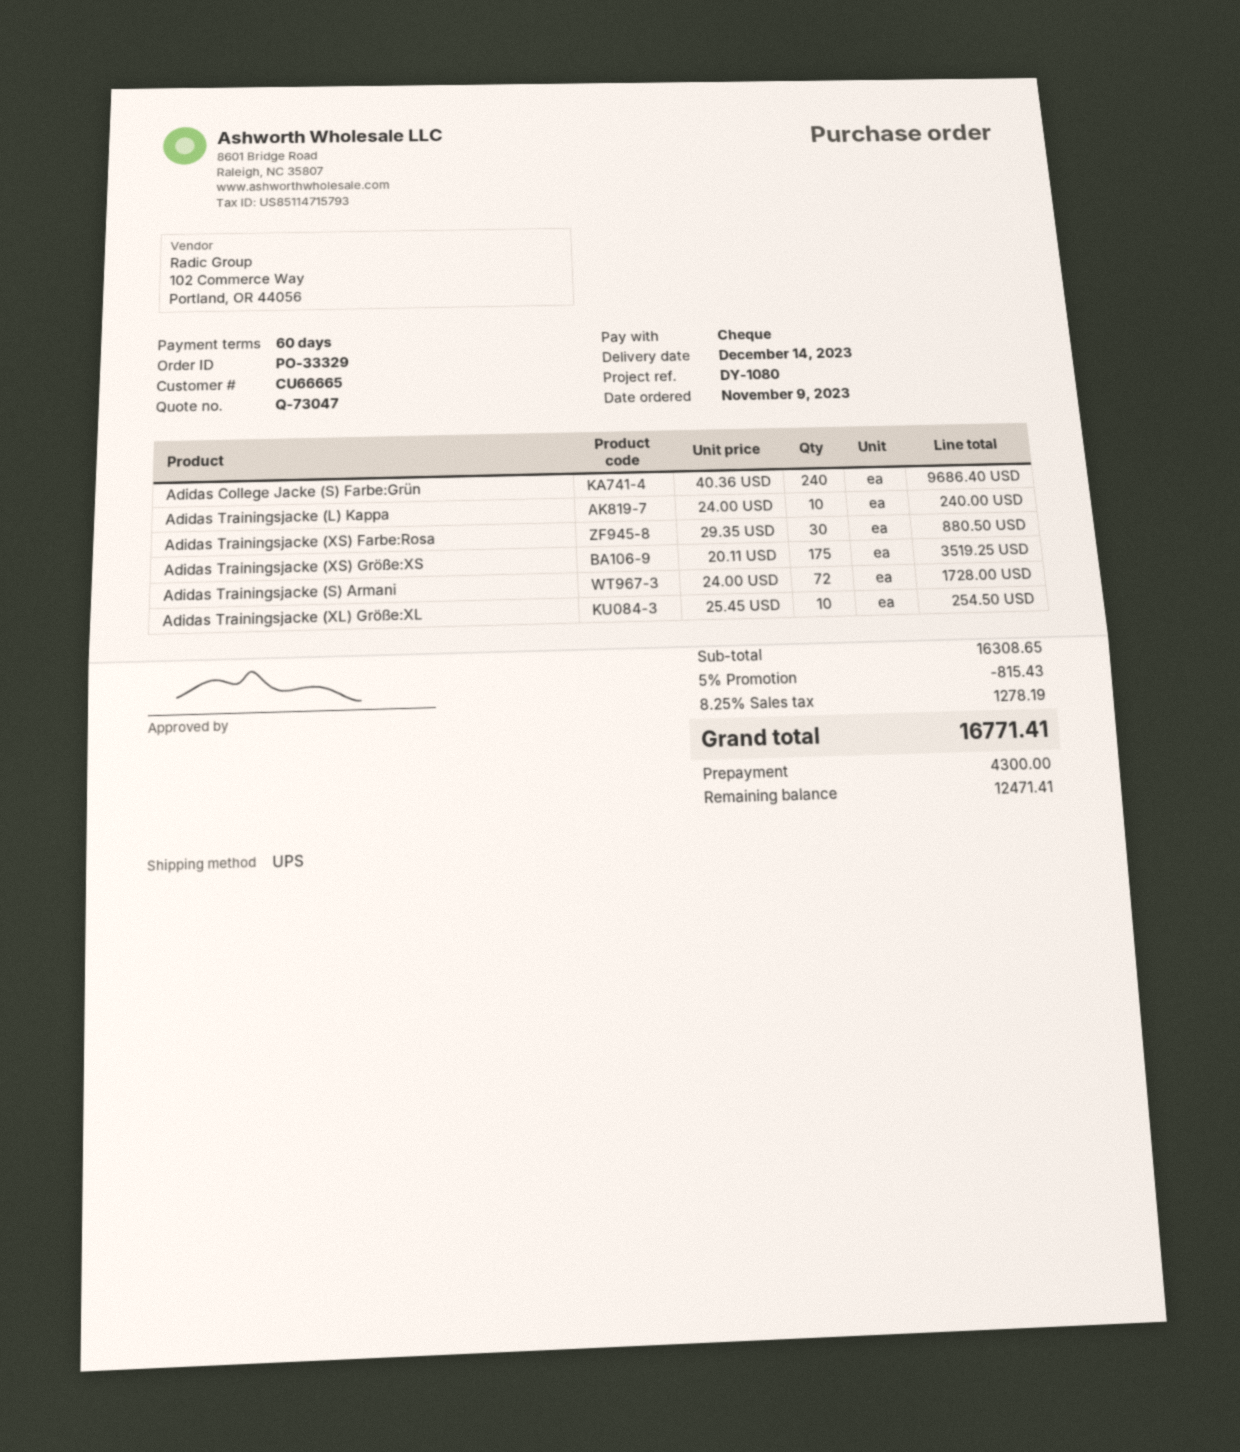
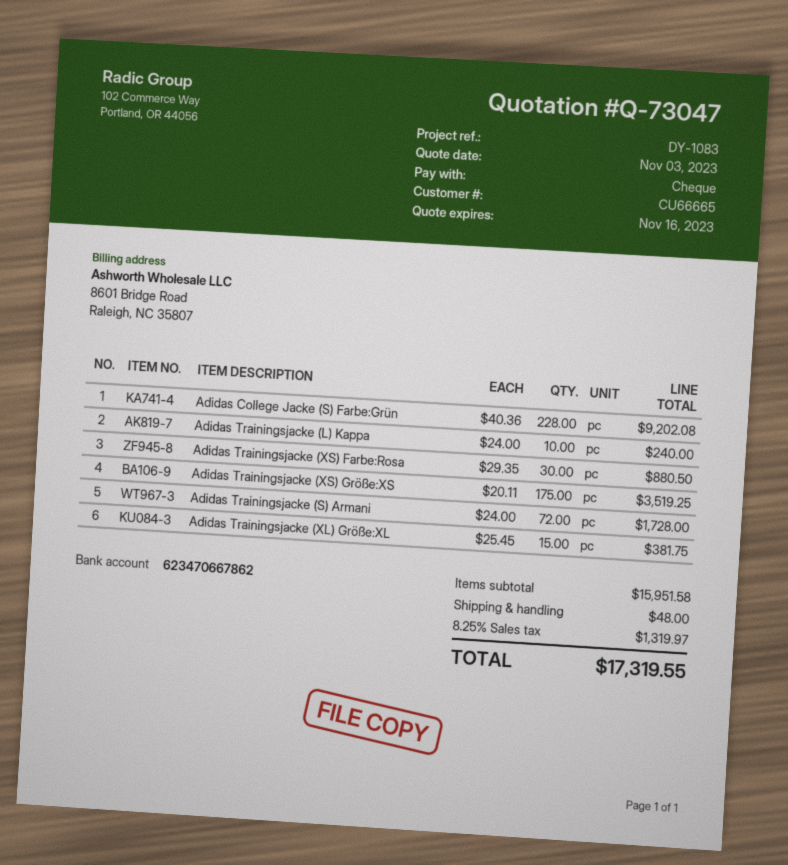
reference: DY-1080 -> DY-1083
Adidas College Jacke (S) Farbe:Grün: 240 x 40.36 = 9686.40 -> 228 x 40.36 = 9202.08
Adidas Trainingsjacke (XL) Größe:XL: 10 x 25.45 = 254.50 -> 15 x 25.45 = 381.75
subtotal: 16308.65 -> 15951.58
discount: 5% = 815.43 -> none
shipping: none -> 48.00
tax: 8.25% = 1278.19 -> 8.25% = 1319.97
total: 16771.41 -> 17319.55

